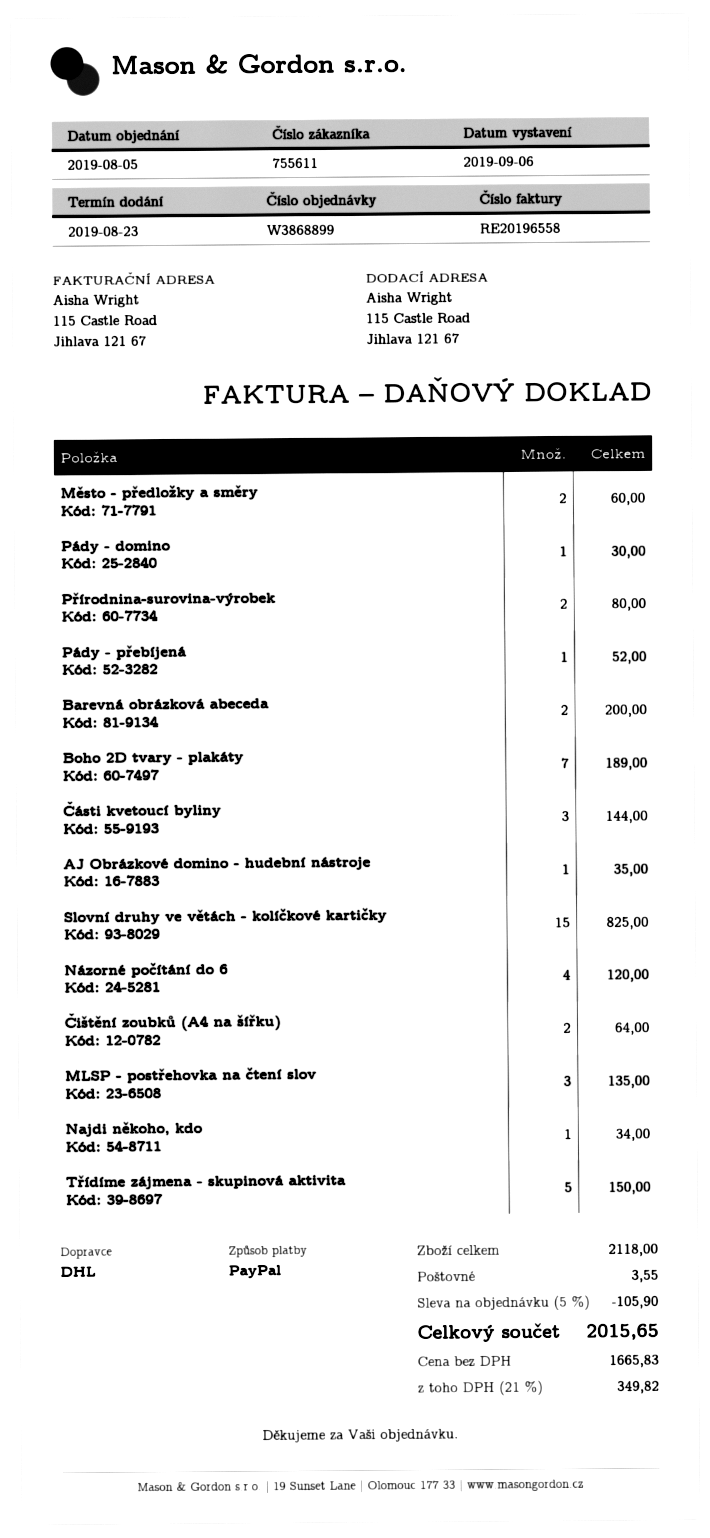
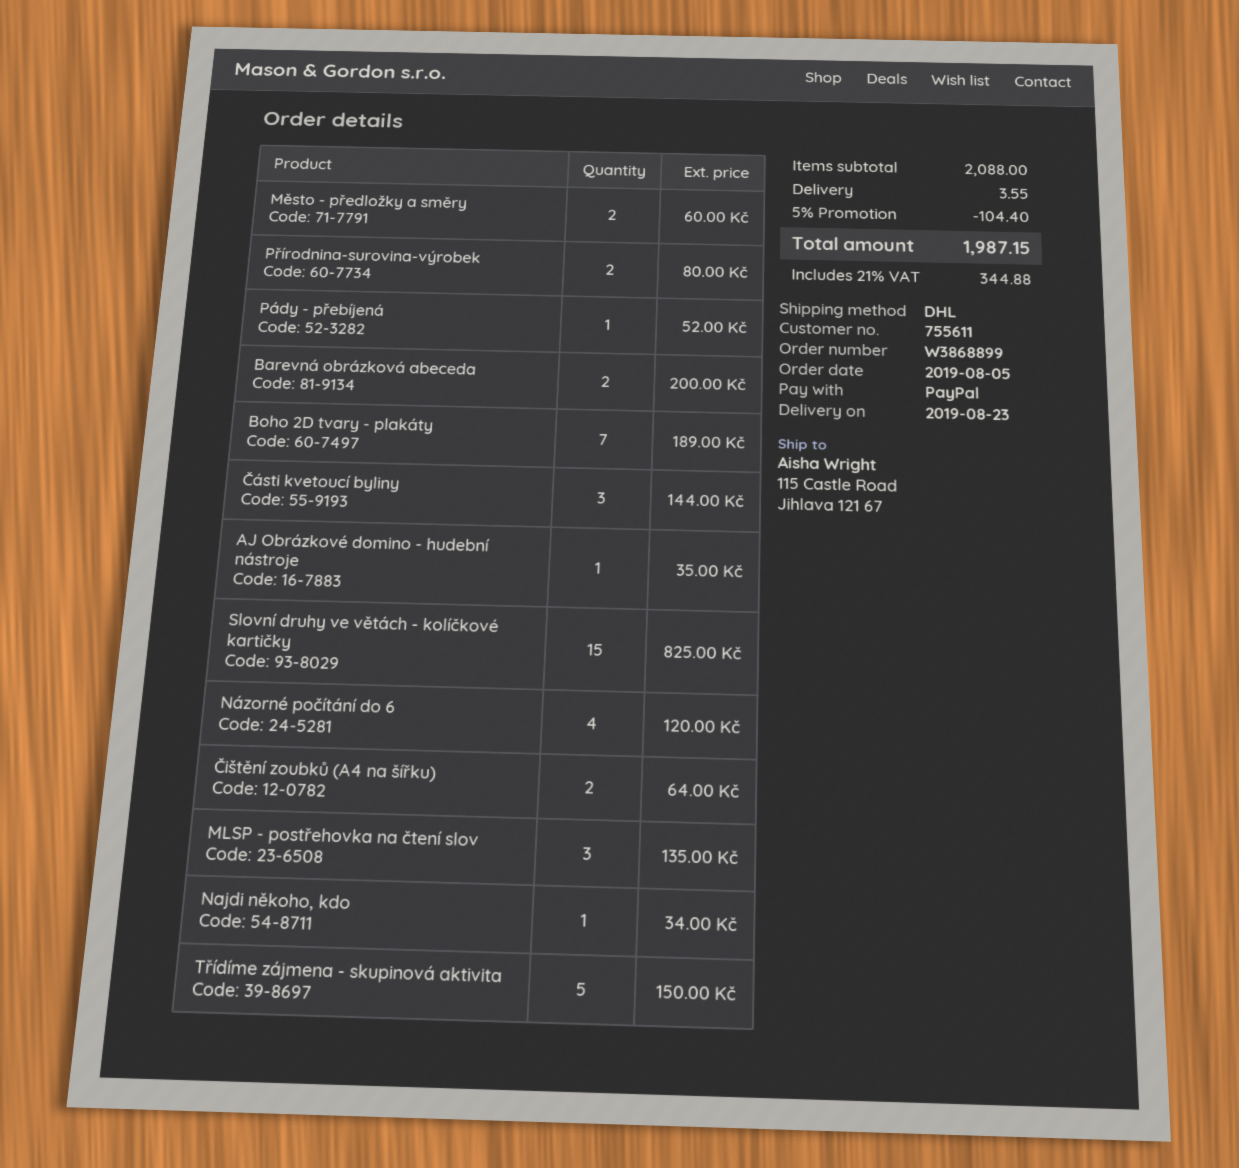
Pády - domino: 1 for 30.00 -> none
subtotal: 2118.00 -> 2088.00
discount: 5% = 105.90 -> 5% = 104.40
tax: 21% = 349.82 -> 21% = 344.88
total: 2015.65 -> 1987.15

